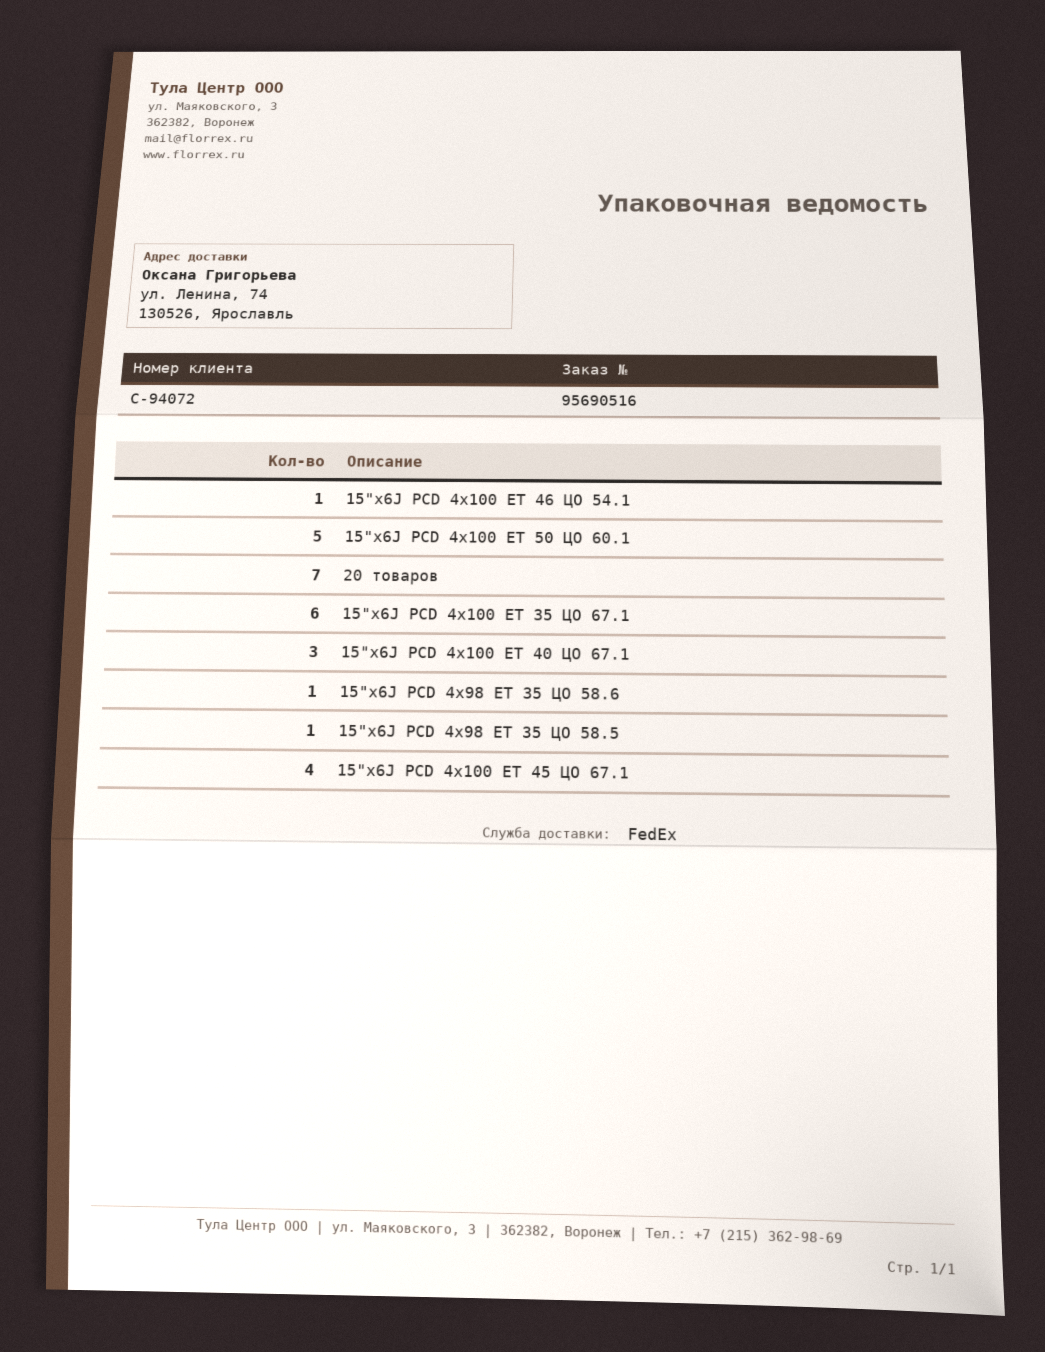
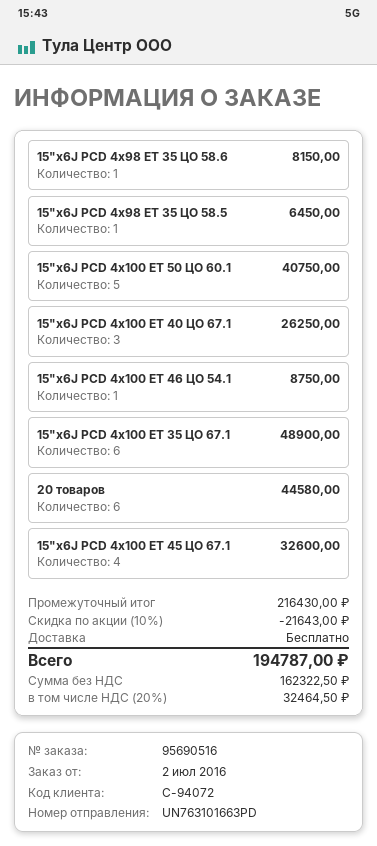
20 товаров: 7 -> 6

